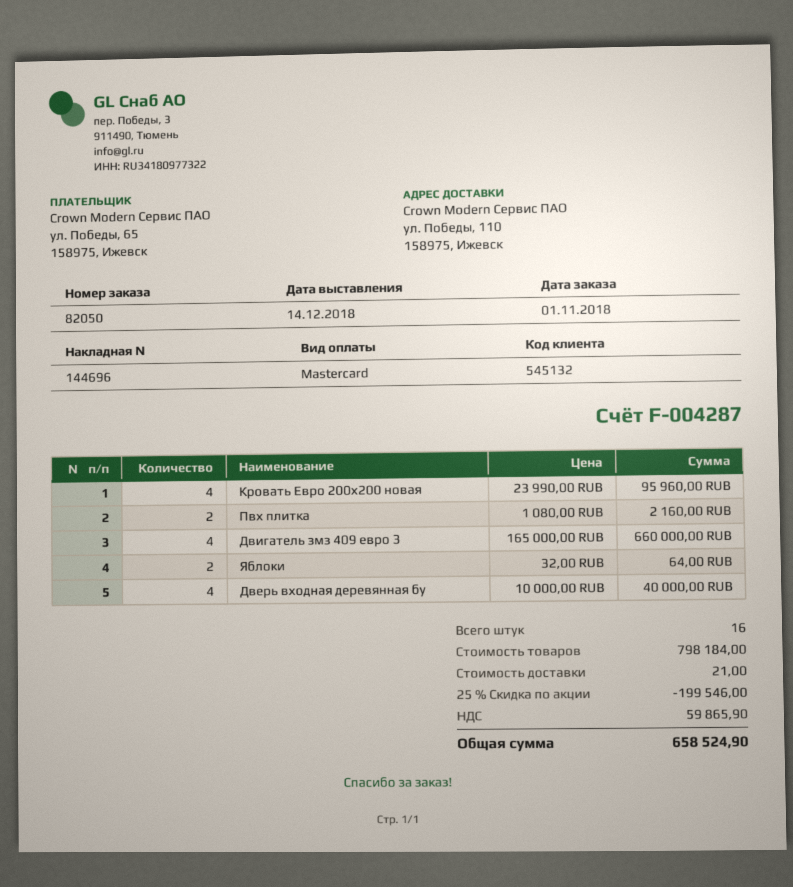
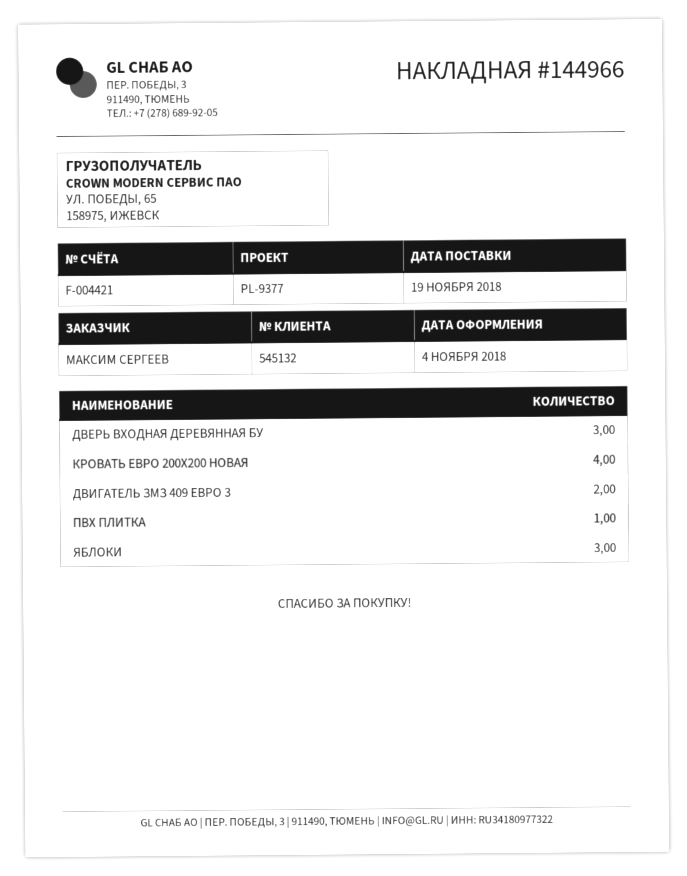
order date: 2018-11-01 -> 2018-11-04
delivery note number: 144696 -> 144966
invoice number: F-004287 -> F-004421
ship to: ул. Победы, 110, 158975, Ижевск -> УЛ. ПОБЕДЫ, 65, 158975, ИЖЕВСК
Пвх плитка: 2 -> 1
Двигатель змз 409 евро 3: 4 -> 2
Яблоки: 2 -> 3
Дверь входная деревянная бу: 4 -> 3

